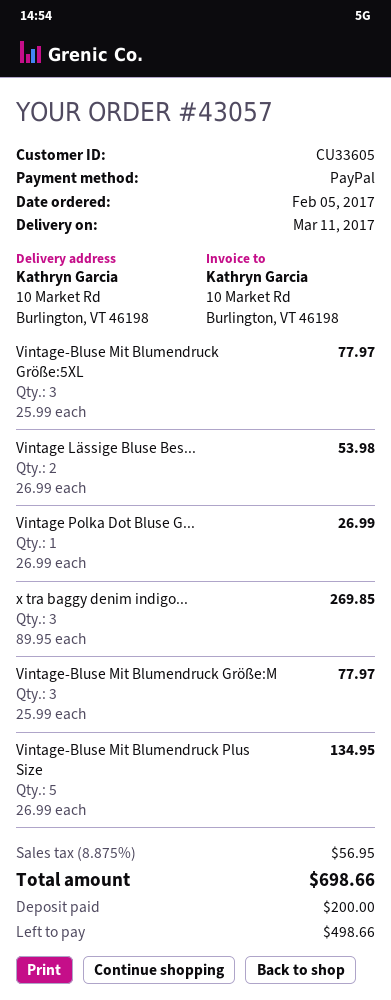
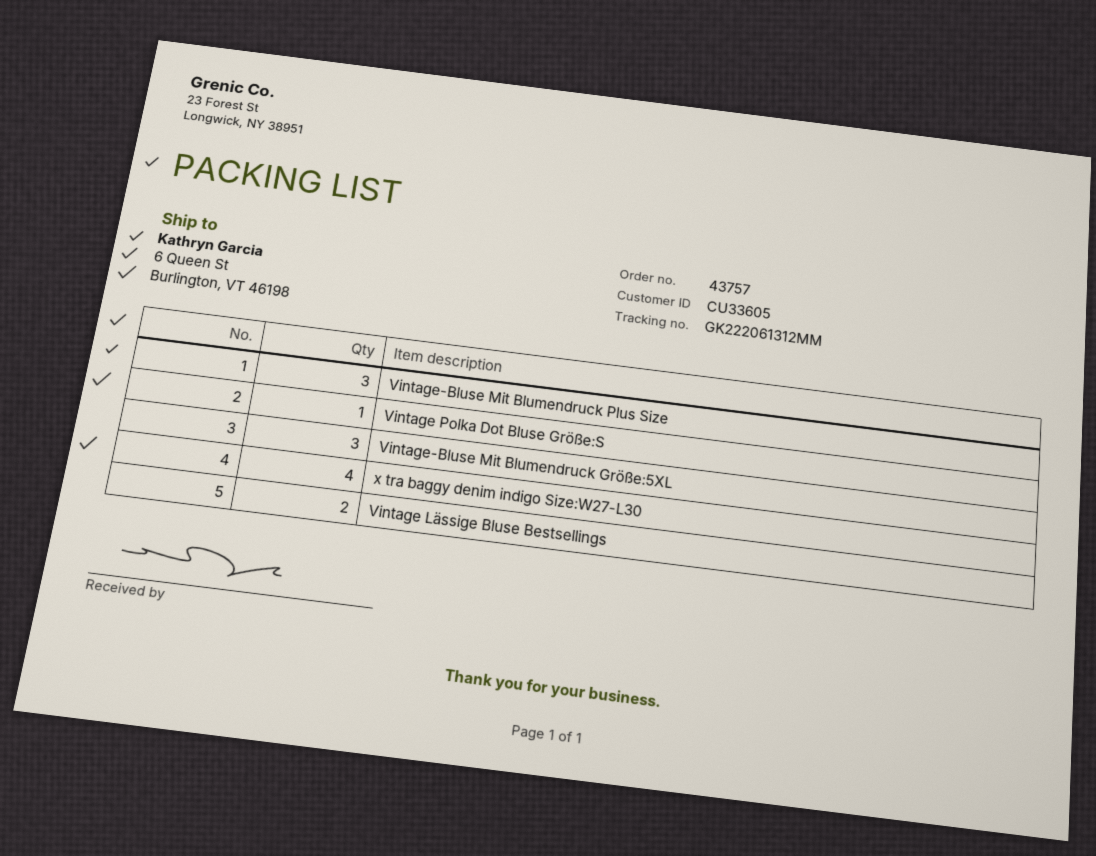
order number: 43057 -> 43757
ship to: 10 Market Rd, Burlington, VT 46198 -> 6 Queen St, Burlington, VT 46198
x tra baggy denim indigo...: 3 -> 4
Vintage-Bluse Mit Blumendruck Größe:M: 3 -> none
Vintage-Bluse Mit Blumendruck Plus Size: 5 -> 3

